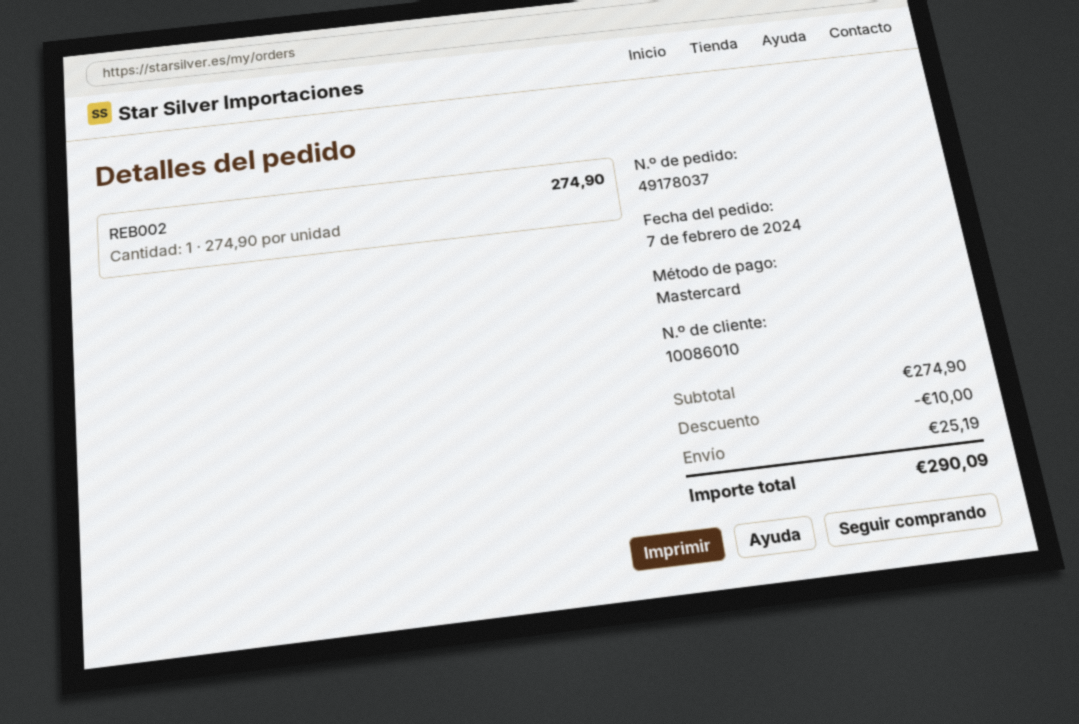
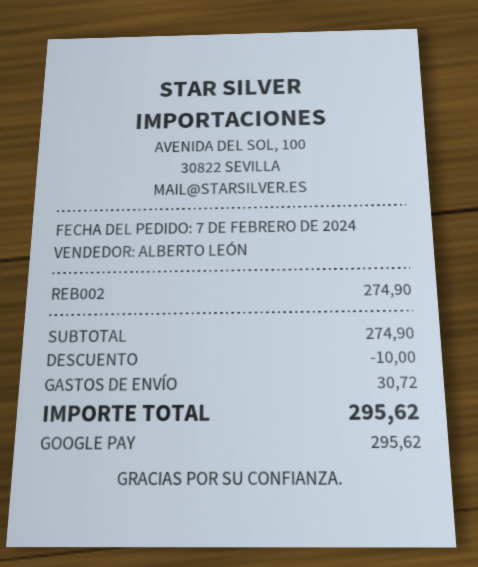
payment method: Mastercard -> Google Pay
shipping: 25.19 -> 30.72
total: 290.09 -> 295.62

